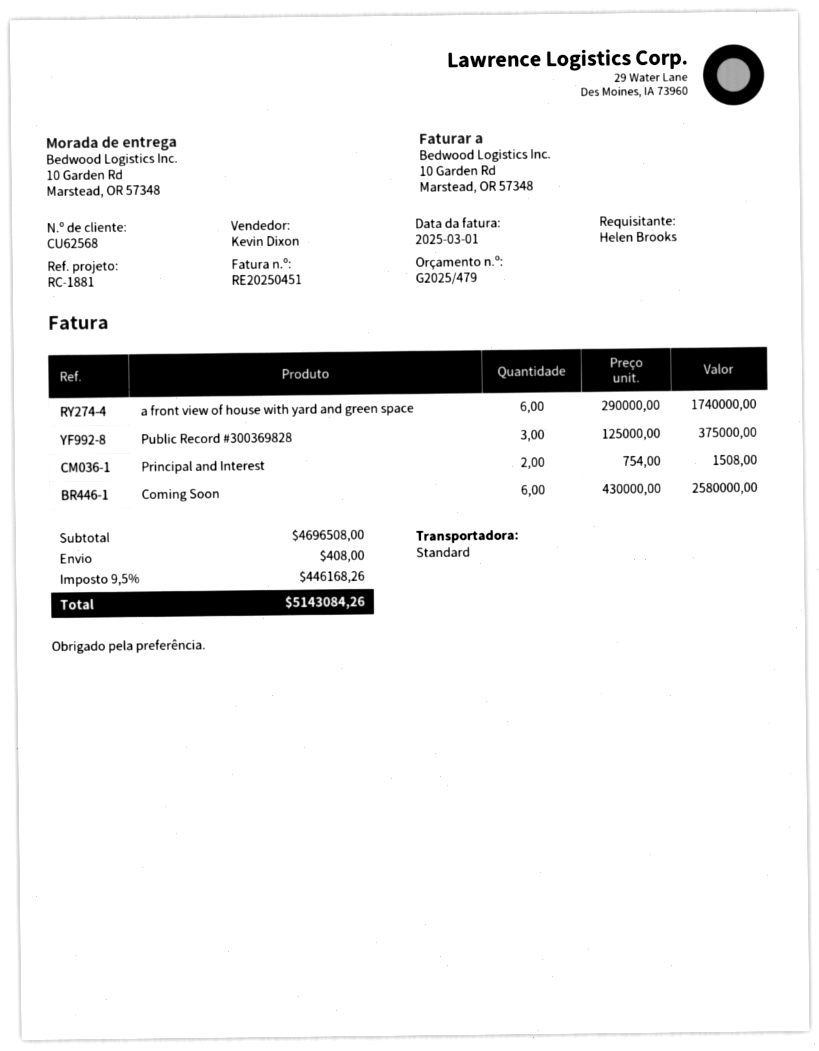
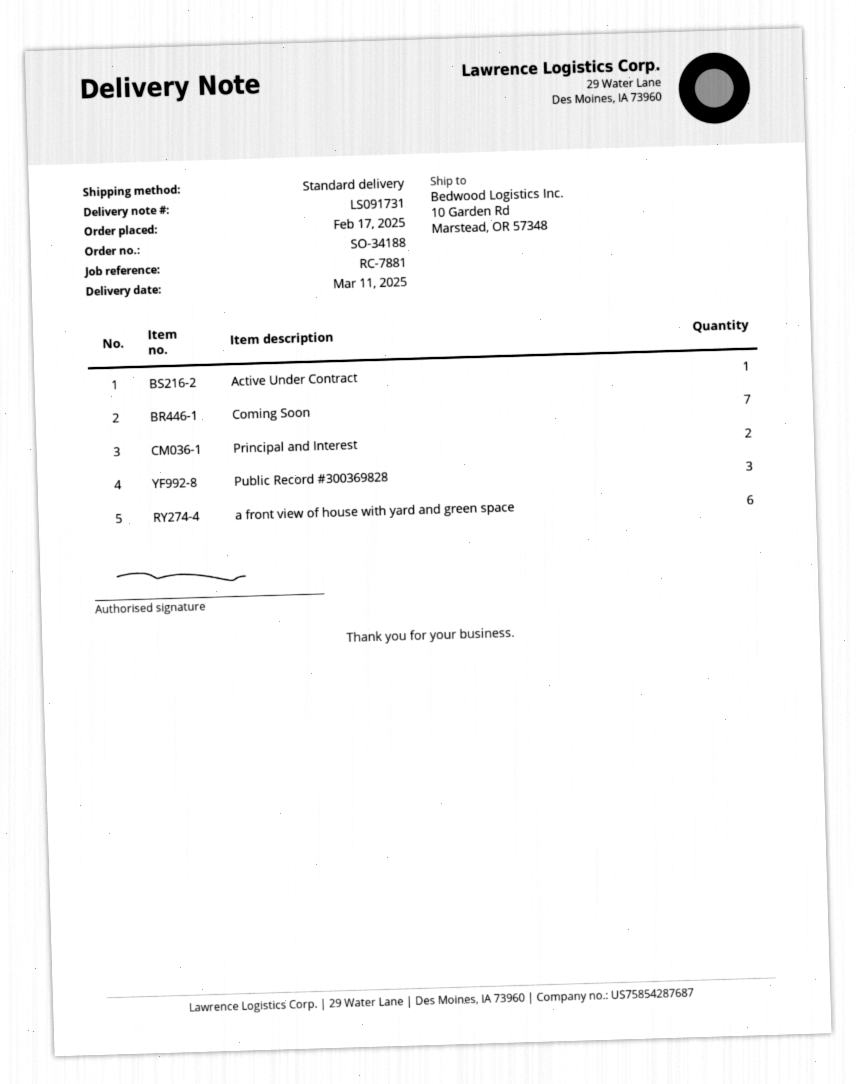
reference: RC-1881 -> RC-7881
Coming Soon: 6 -> 7
Active Under Contract: none -> 1

